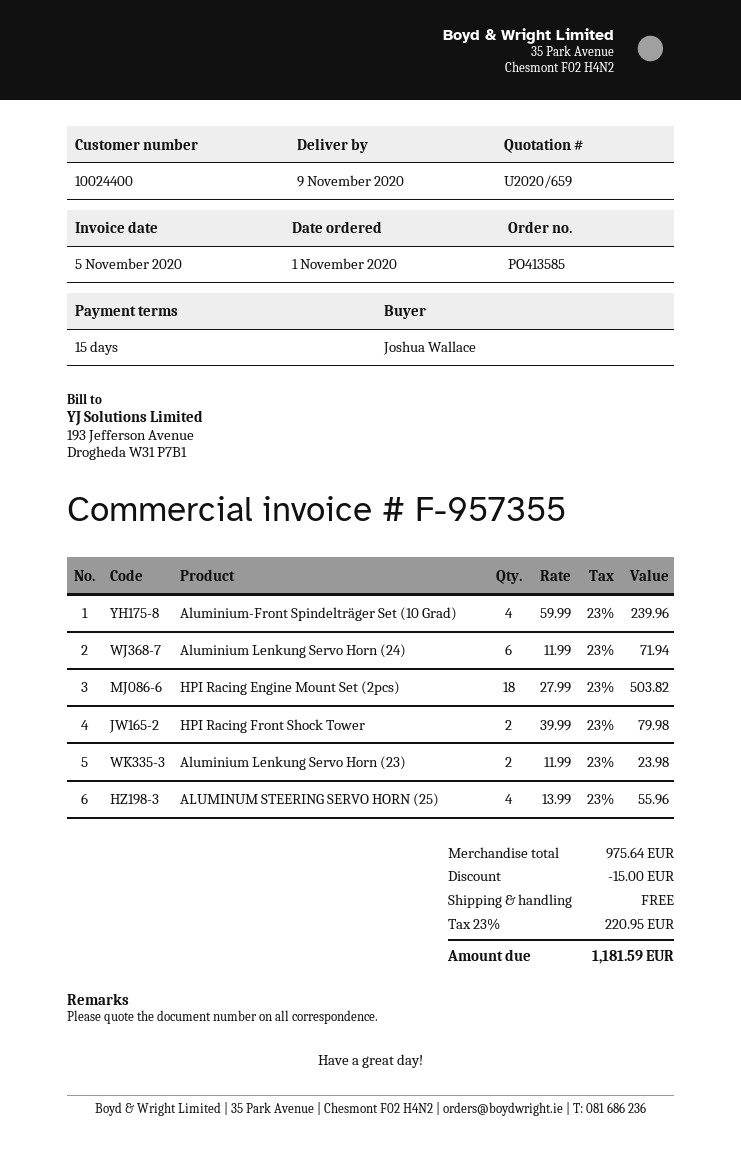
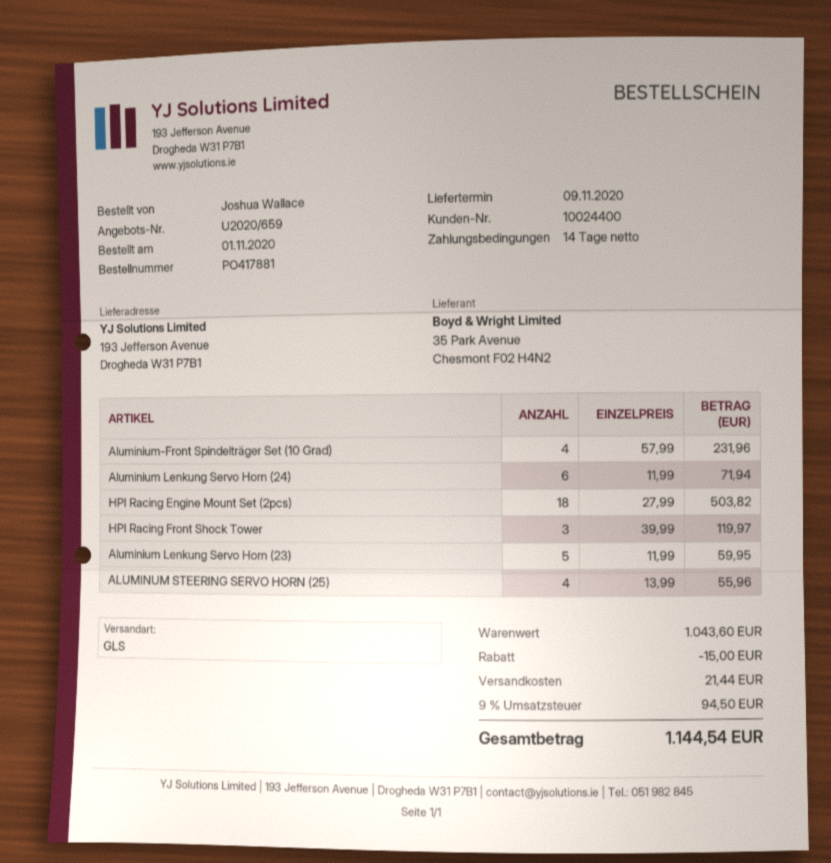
order number: PO413585 -> PO417881
payment terms: 15 days -> 14 days
Aluminium-Front Spindelträger Set (10 Grad): 4 x 59.99 = 239.96 -> 4 x 57.99 = 231.96
HPI Racing Front Shock Tower: 2 x 39.99 = 79.98 -> 3 x 39.99 = 119.97
Aluminium Lenkung Servo Horn (23): 2 x 11.99 = 23.98 -> 5 x 11.99 = 59.95
subtotal: 975.64 -> 1043.60
shipping: 0.00 -> 21.44
tax: 23% = 220.95 -> 9% = 94.50
total: 1181.59 -> 1144.54

